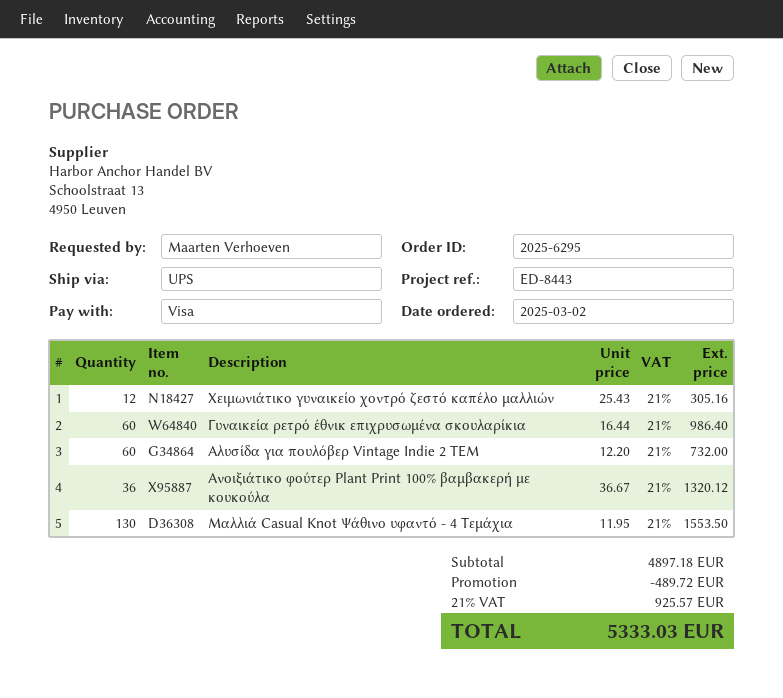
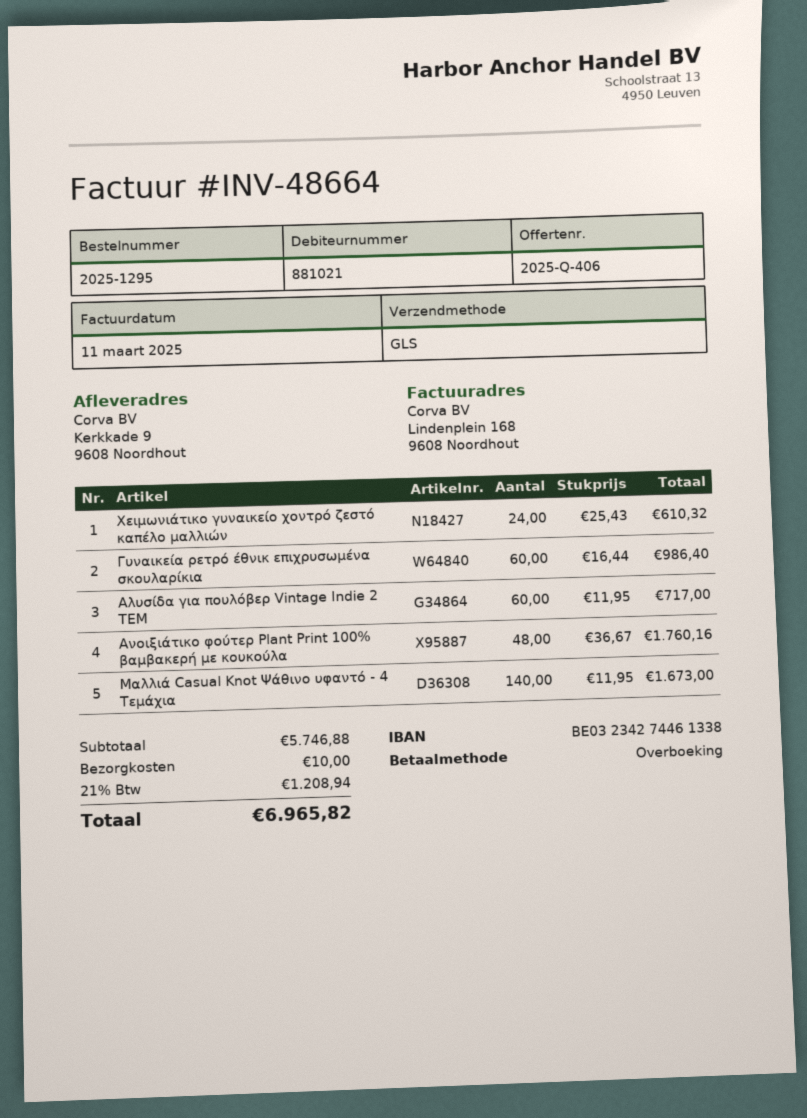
order number: 2025-6295 -> 2025-1295
payment method: Visa -> bank transfer
shipping method: UPS -> GLS
Χειμωνιάτικο γυναικείο χοντρό ζεστό καπέλο μαλλιών: 12 x 25.43 = 305.16 -> 24 x 25.43 = 610.32
Αλυσίδα για πουλόβερ Vintage Indie 2 ΤΕΜ: 60 x 12.20 = 732.00 -> 60 x 11.95 = 717.00
Ανοιξιάτικο φούτερ Plant Print 100% βαμβακερή με κουκούλα: 36 x 36.67 = 1320.12 -> 48 x 36.67 = 1760.16
Μαλλιά Casual Knot Ψάθινο υφαντό - 4 Τεμάχια: 130 x 11.95 = 1553.50 -> 140 x 11.95 = 1673.00
subtotal: 4897.18 -> 5746.88
discount: 489.72 -> none
shipping: none -> 10.00
tax: 21% = 925.57 -> 21% = 1208.94
total: 5333.03 -> 6965.82

